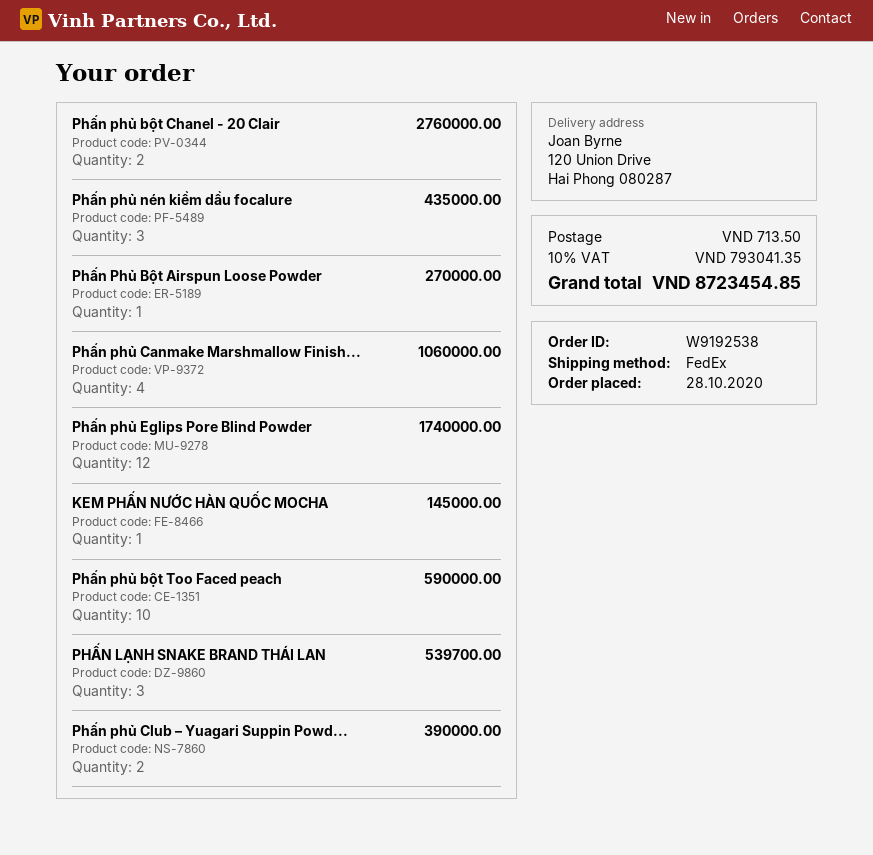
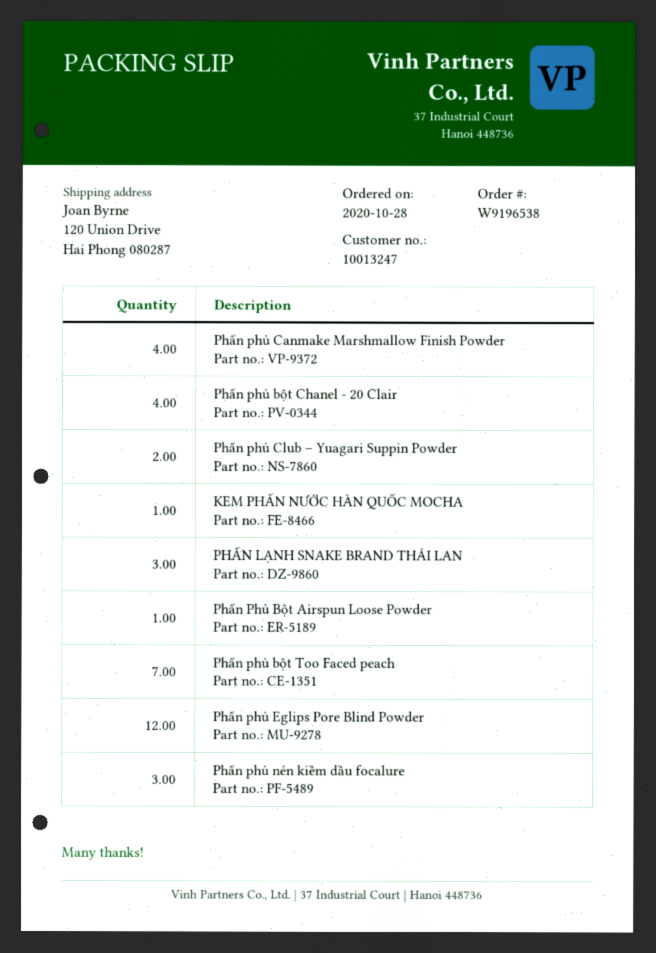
order number: W9192538 -> W9196538
Phấn phủ bột Chanel - 20 Clair: 2 -> 4
Phấn phủ bột Too Faced peach: 10 -> 7

